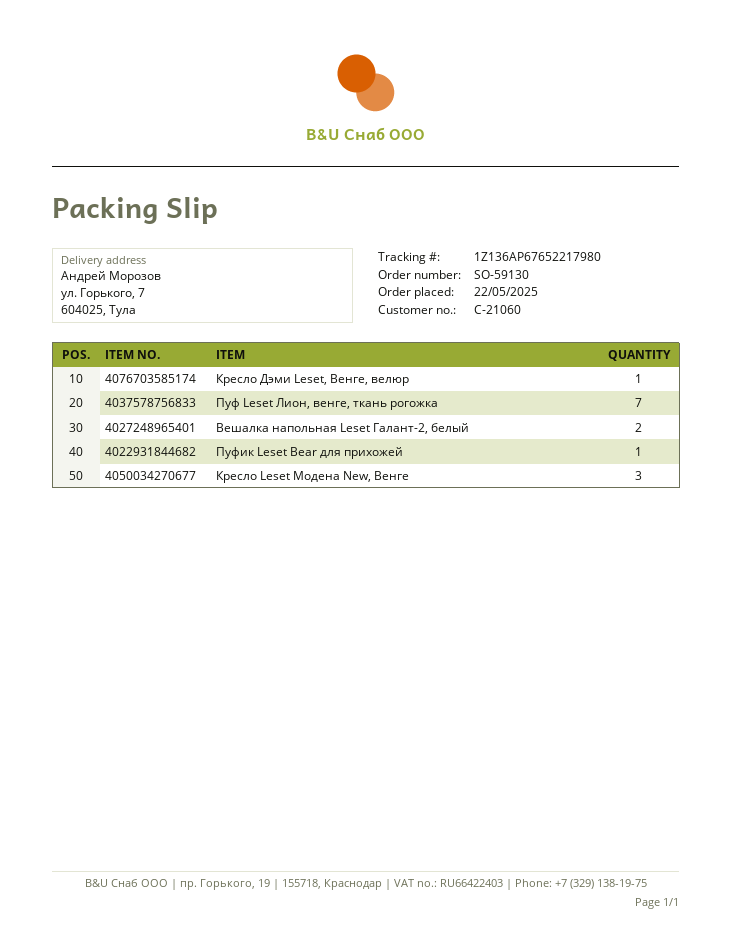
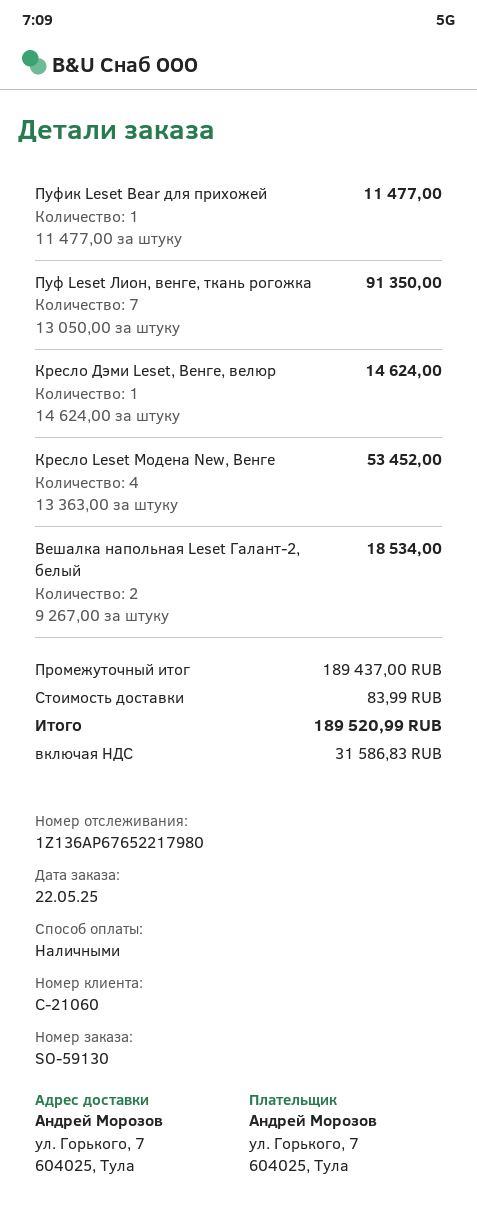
Кресло Leset Модена New, Венге: 3 -> 4

